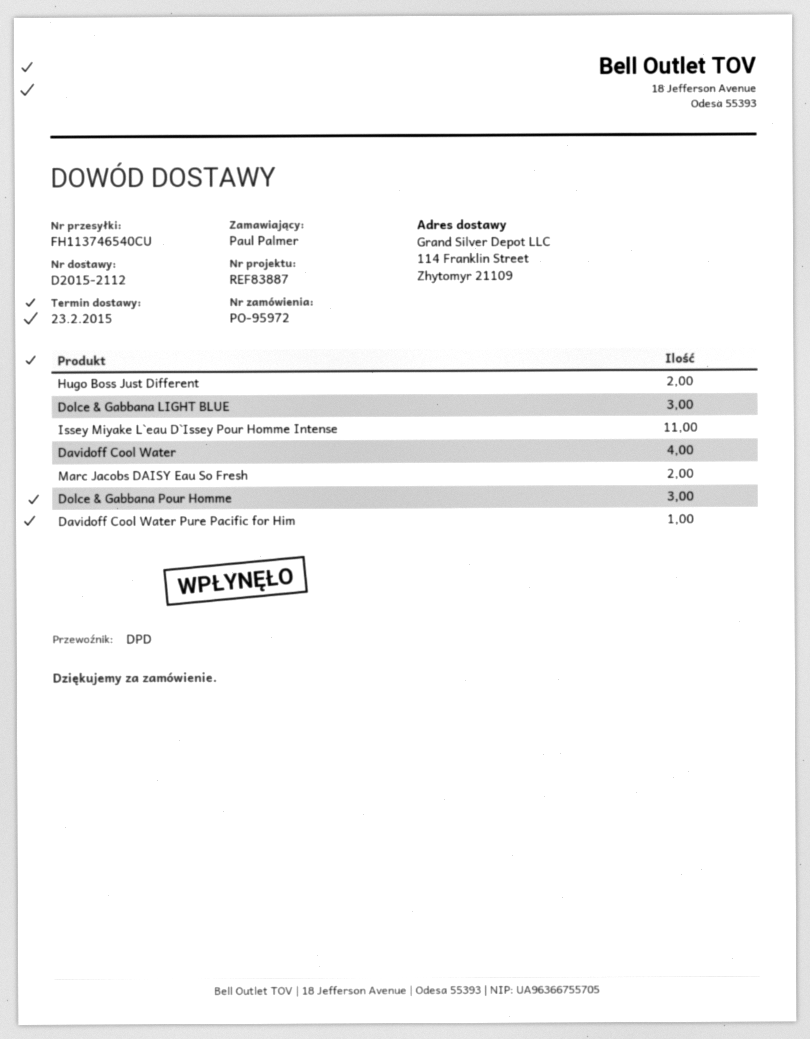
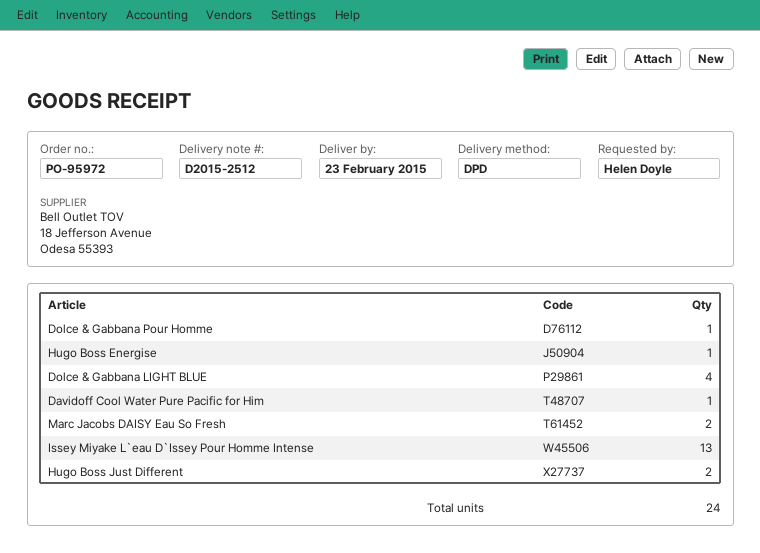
delivery note number: D2015-2112 -> D2015-2512
ordered by: Paul Palmer -> Helen Doyle
Dolce & Gabbana LIGHT BLUE: 3 -> 4
Issey Miyake L`eau D`Issey Pour Homme Intense: 11 -> 13
Davidoff Cool Water: 4 -> none
Dolce & Gabbana Pour Homme: 3 -> 1
Hugo Boss Energise: none -> 1

